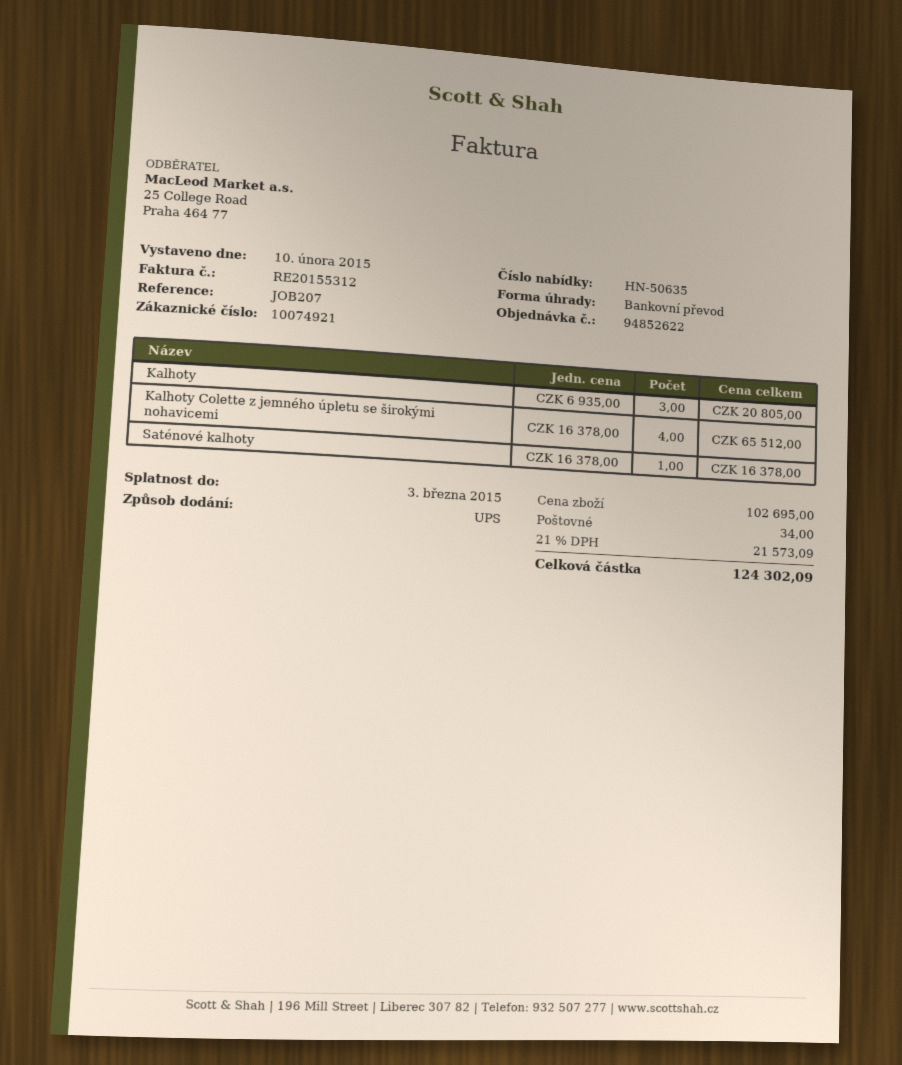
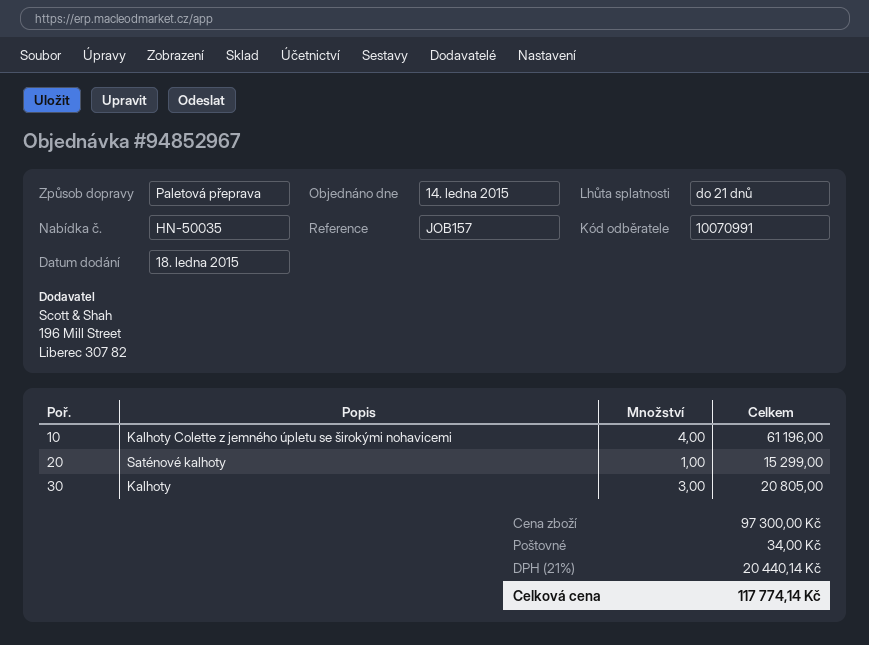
quote number: HN-50635 -> HN-50035
order number: 94852622 -> 94852967
customer number: 10074921 -> 10070991
reference: JOB207 -> JOB157
shipping method: UPS -> pallet freight
Kalhoty Colette z jemného úpletu se širokými nohavicemi: 4 for 65512.00 -> 4 for 61196.00
Saténové kalhoty: 1 for 16378.00 -> 1 for 15299.00
subtotal: 102695.00 -> 97300.00
tax: 21% = 21573.09 -> 21% = 20440.14
total: 124302.09 -> 117774.14

